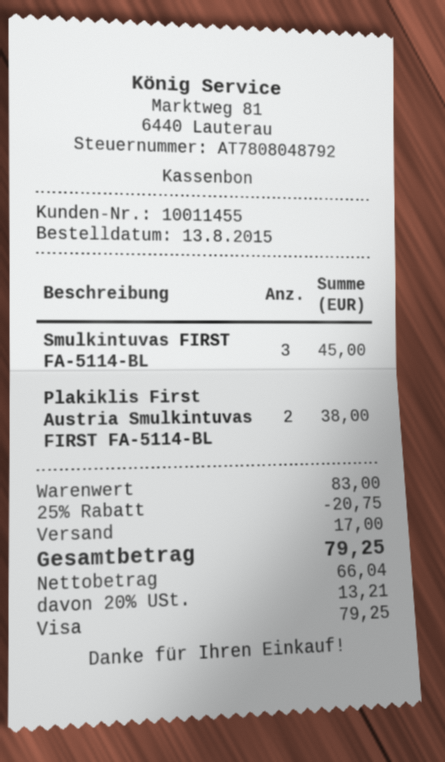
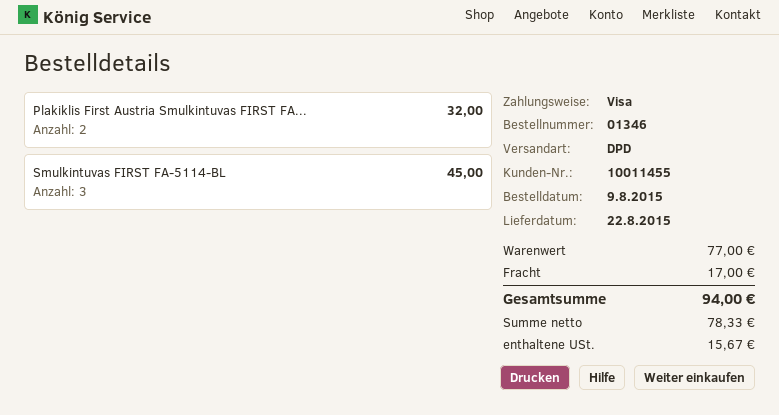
order date: 2015-08-13 -> 2015-08-09
Plakiklis First Austria Smulkintuvas FIRST FA-5114-BL: 2 for 38.00 -> 2 for 32.00
subtotal: 83.00 -> 77.00
discount: 25% = 20.75 -> none
net: 66.04 -> 78.33
tax: 13.21 -> 15.67
total: 79.25 -> 94.00

